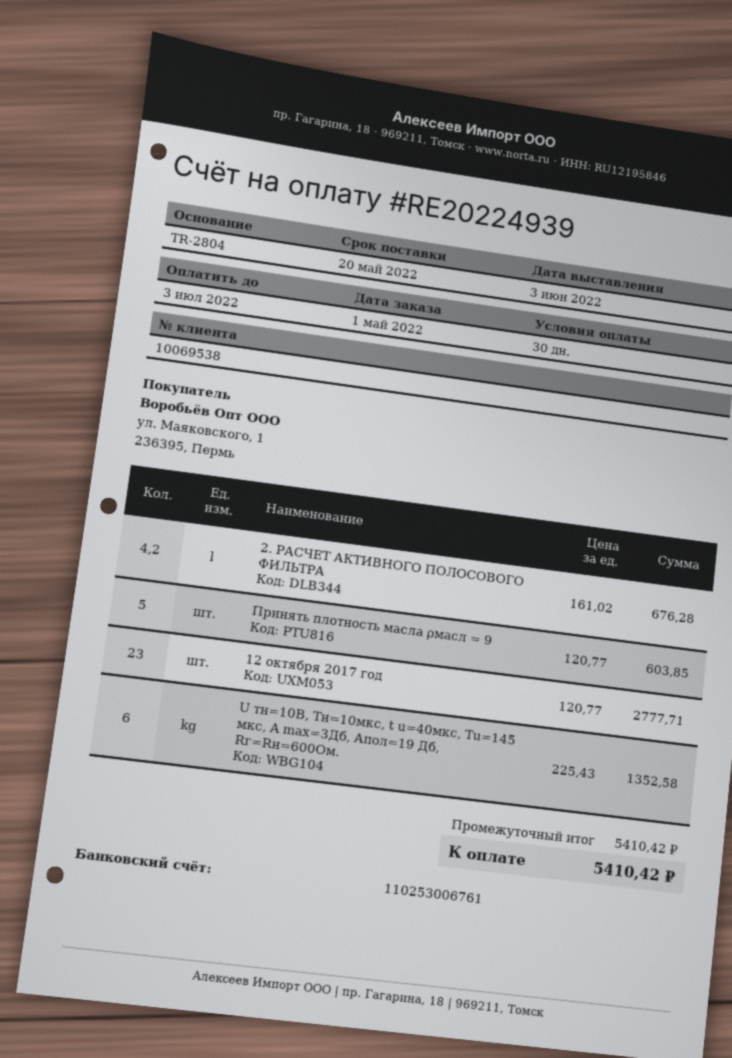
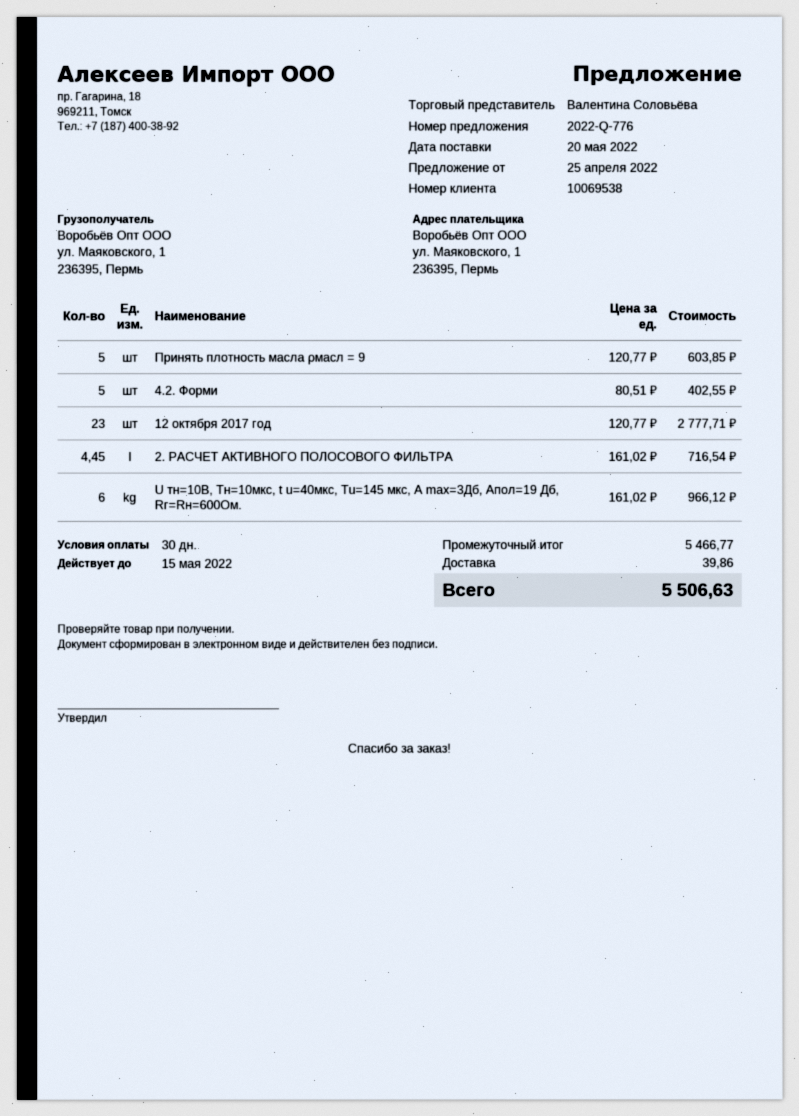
2. РАСЧЕТ АКТИВНОГО ПОЛОСОВОГО ФИЛЬТРА: 4.2 x 161.02 = 676.28 -> 4.45 x 161.02 = 716.54
U тн=10В, Тн=10мкс, t u=40мкс, Tu=145 мкс, A max=3Дб, Апол=19 Дб, Rг=Rн=600Ом.: 6 x 225.43 = 1352.58 -> 6 x 161.02 = 966.12
4.2. Форми: none -> 5 x 80.51 = 402.55
subtotal: 5410.42 -> 5466.77
shipping: none -> 39.86
total: 5410.42 -> 5506.63

